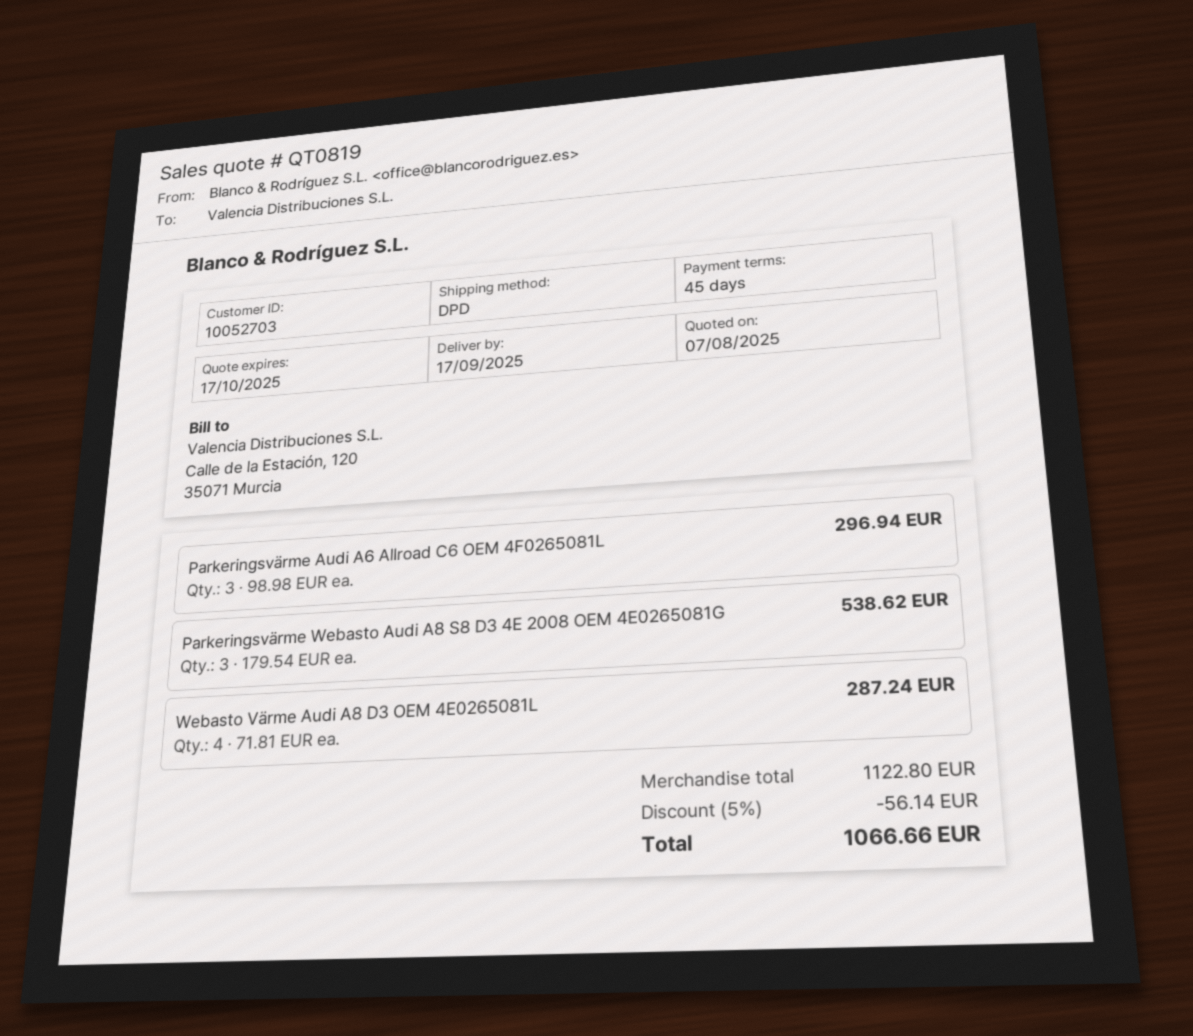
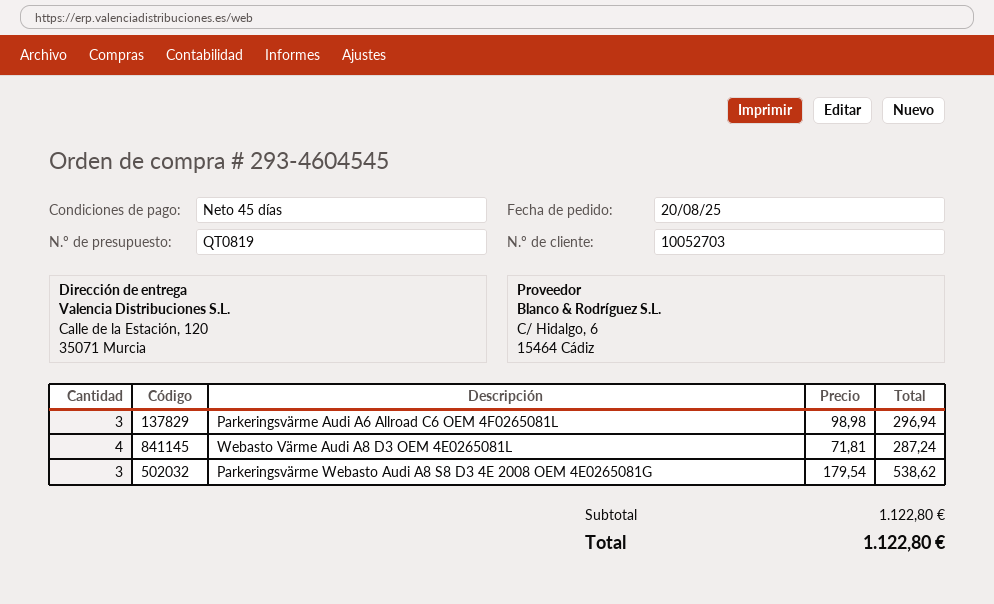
discount: 5% = 56.14 -> none
total: 1066.66 -> 1122.80

